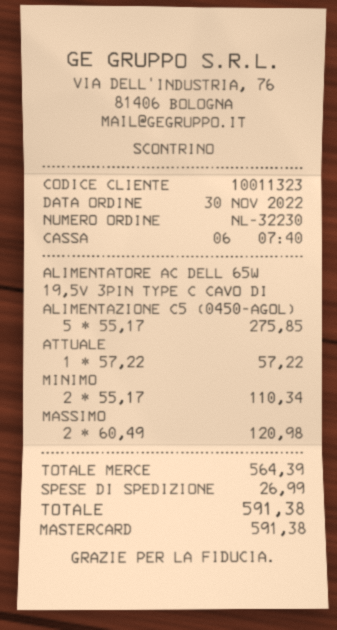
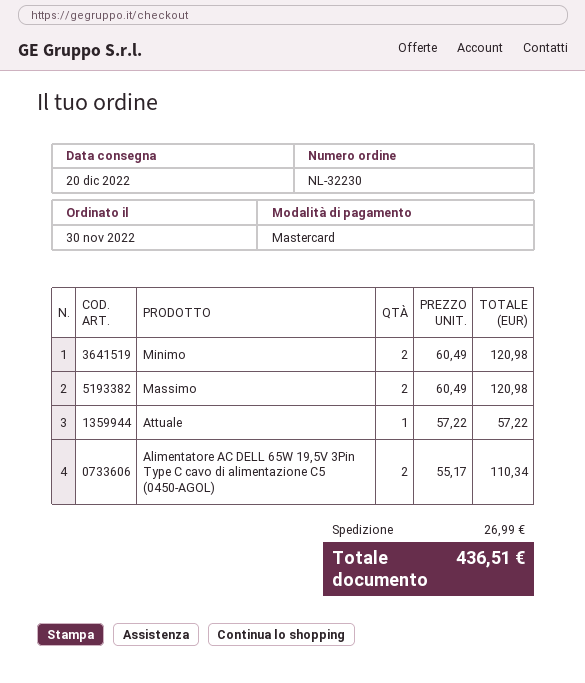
ALIMENTATORE AC DELL 65W 19,5V 3PIN TYPE C CAVO DI ALIMENTAZIONE C5 (0450-AGOL): 5 x 55.17 = 275.85 -> 2 x 55.17 = 110.34
MINIMO: 2 x 55.17 = 110.34 -> 2 x 60.49 = 120.98
total: 591.38 -> 436.51

